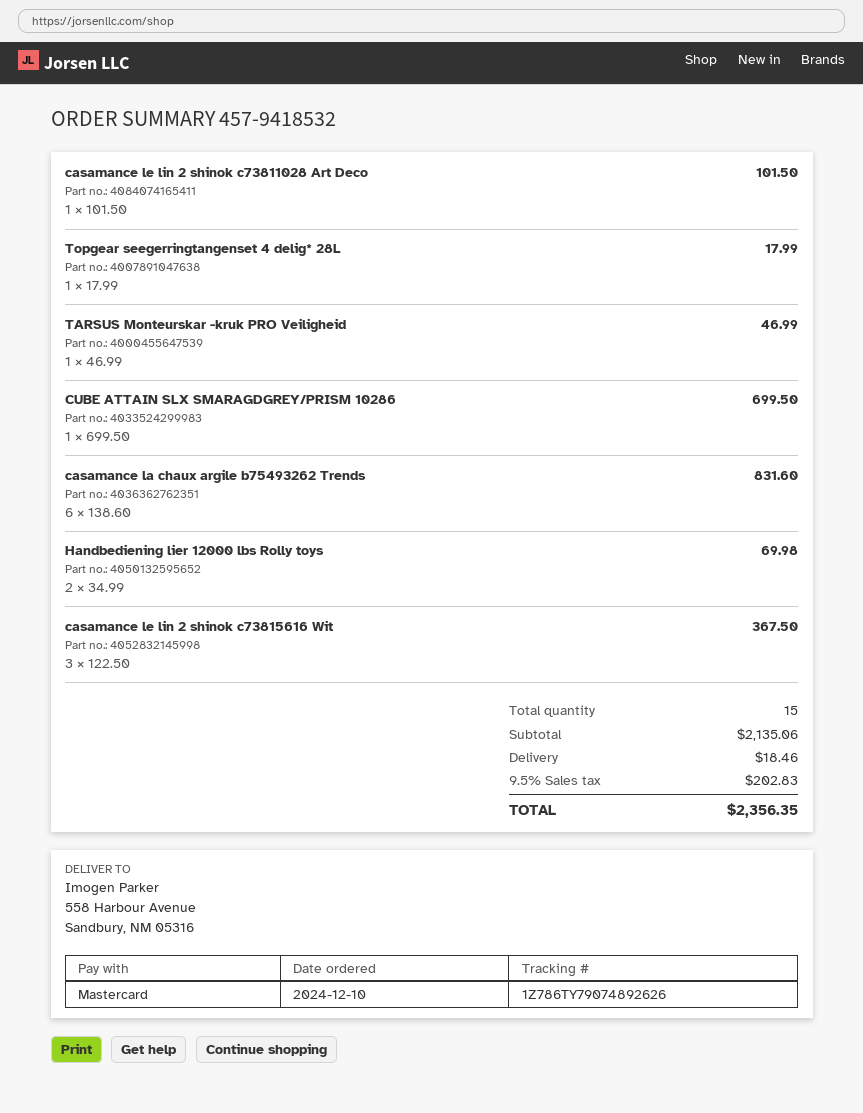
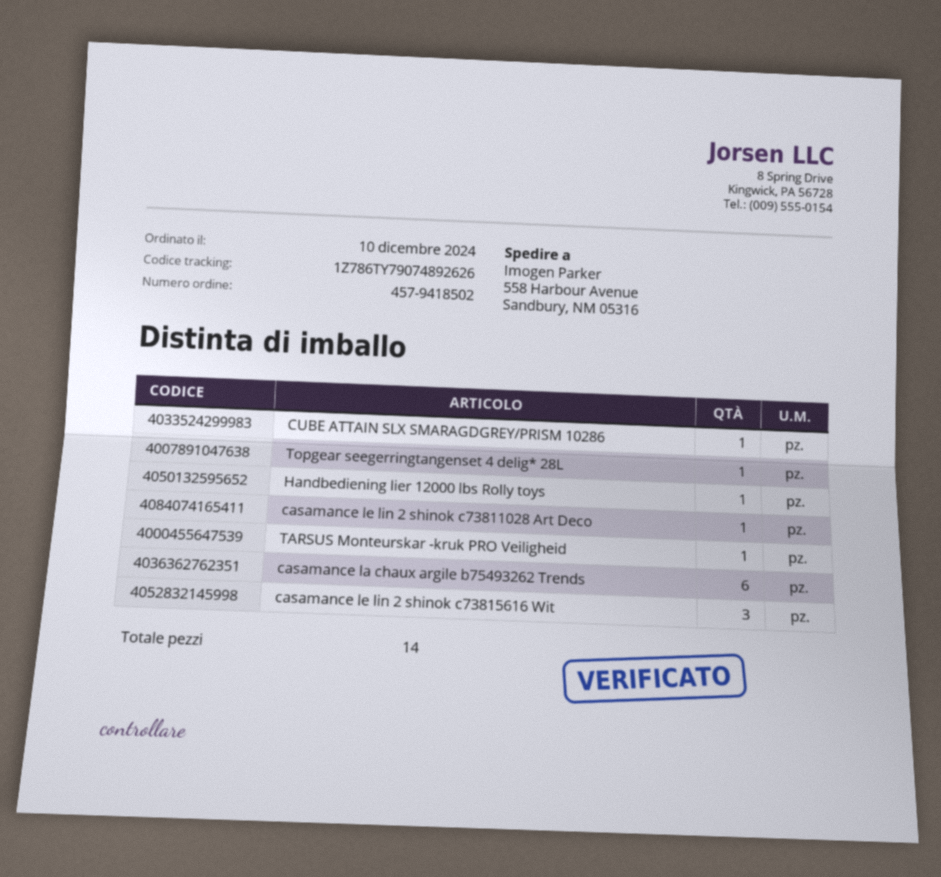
order number: 457-9418532 -> 457-9418502
Handbediening lier 12000 lbs Rolly toys: 2 -> 1
total quantity: 15 -> 14

